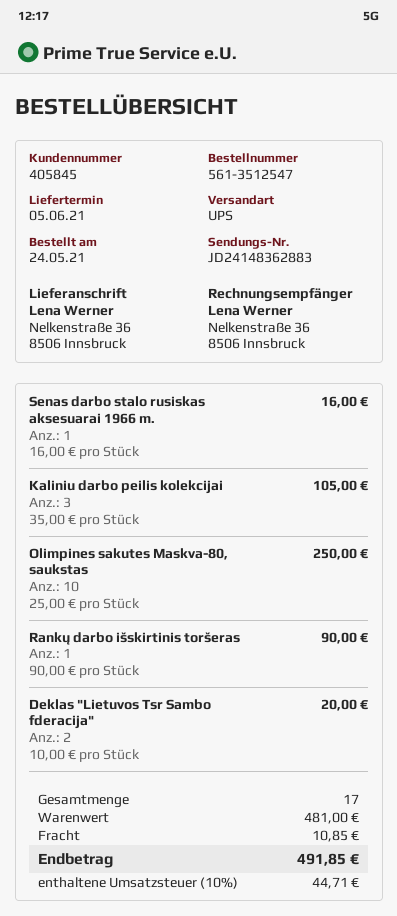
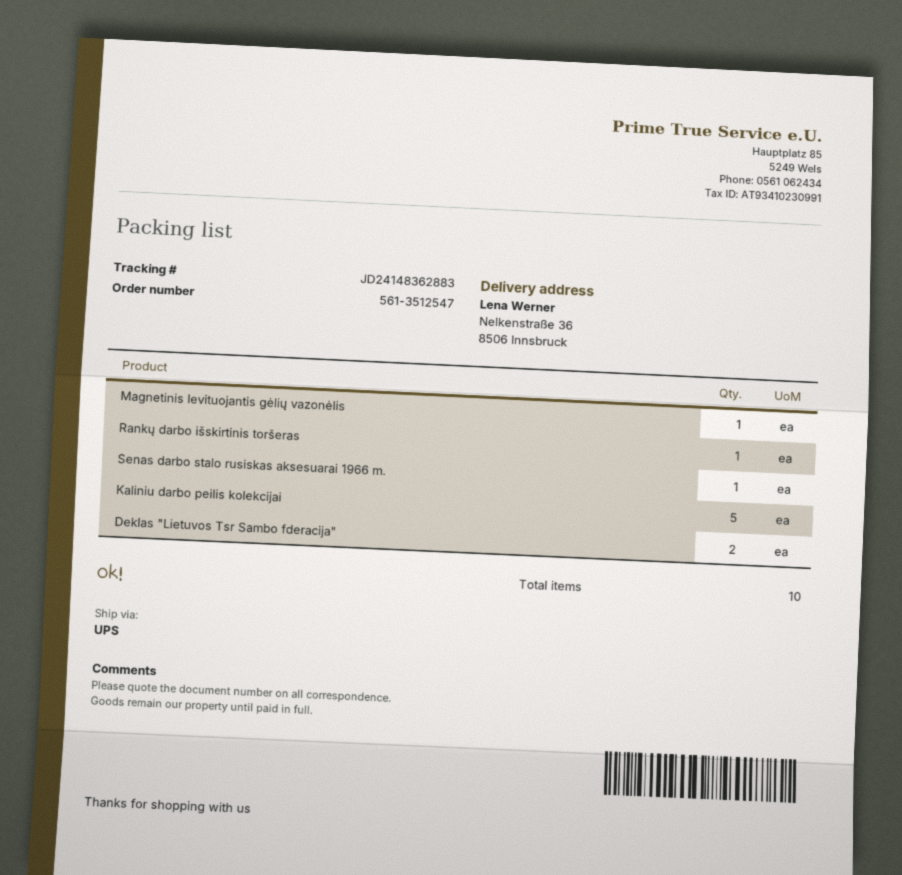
Kaliniu darbo peilis kolekcijai: 3 -> 5
Olimpines sakutes Maskva-80, saukstas: 10 -> none
Magnetinis levituojantis gėlių vazonėlis: none -> 1
total quantity: 17 -> 10

